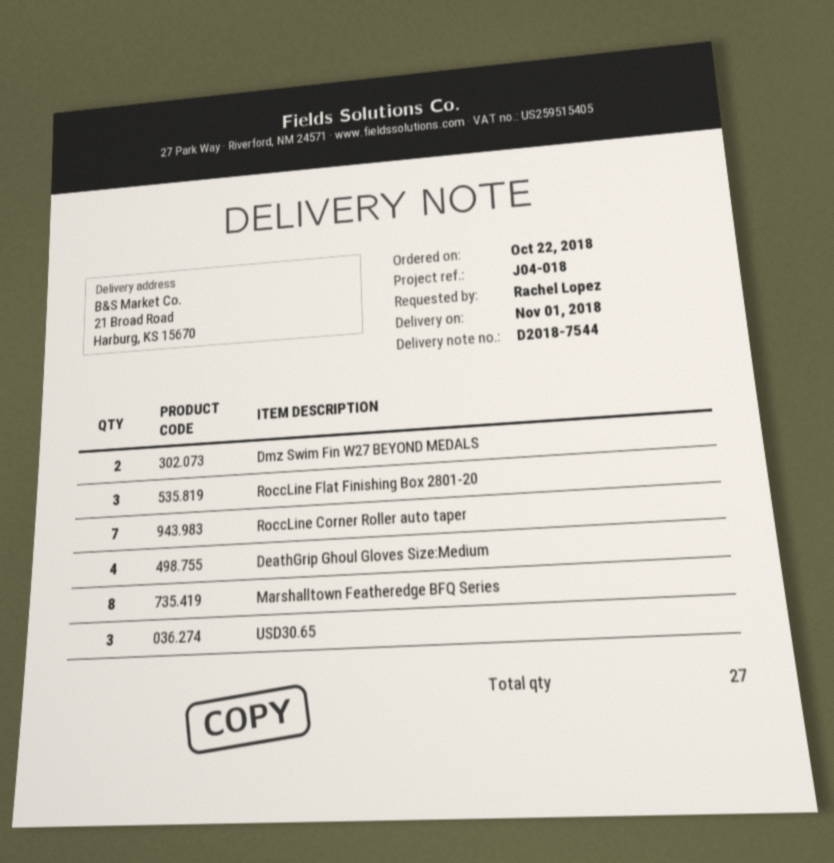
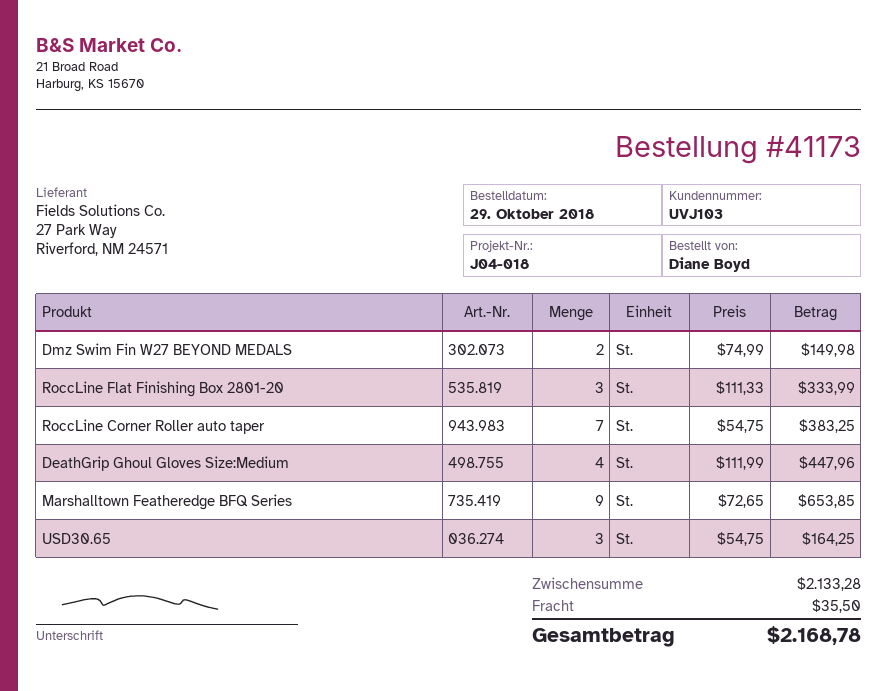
order date: 2018-10-22 -> 2018-10-29
ordered by: Rachel Lopez -> Diane Boyd
Marshalltown Featheredge BFQ Series: 8 -> 9

